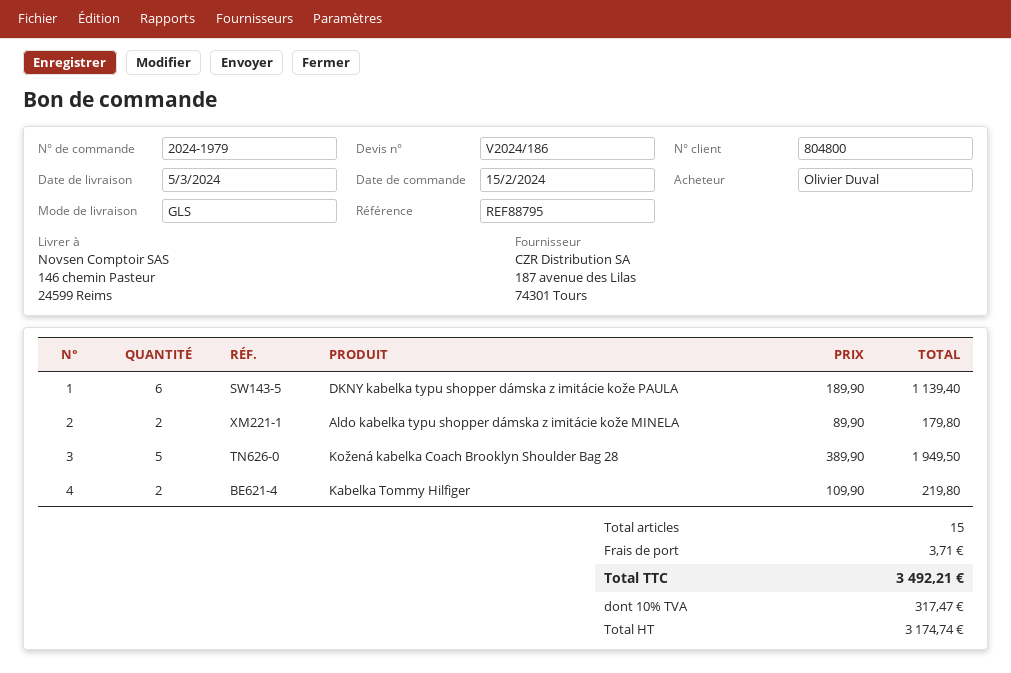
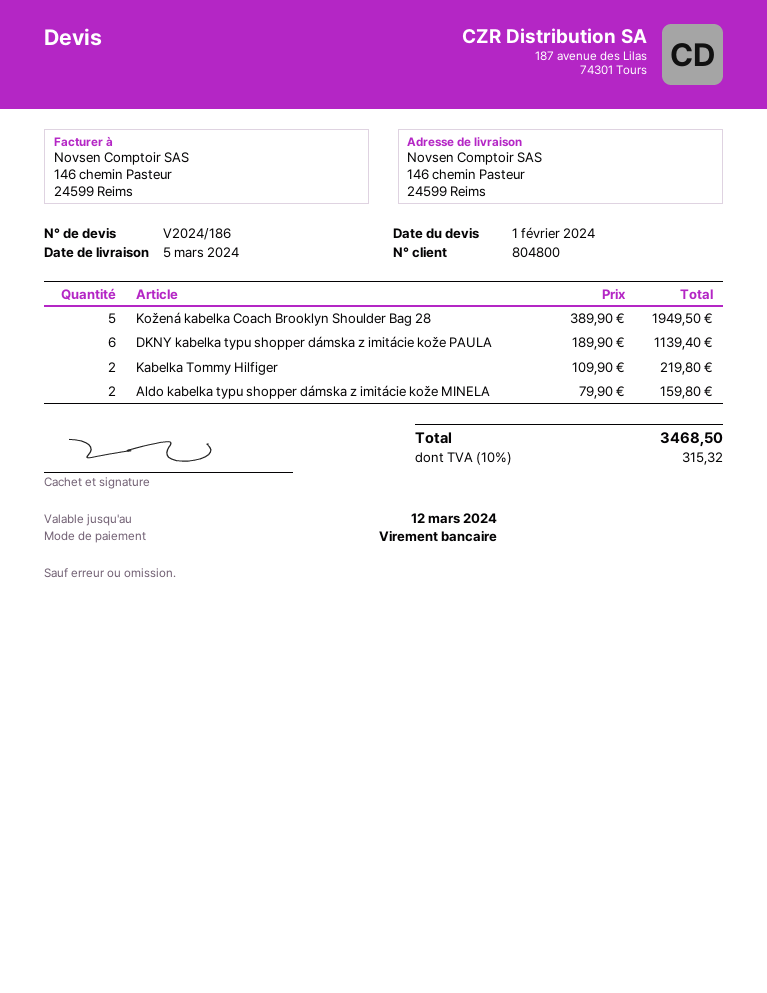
Aldo kabelka typu shopper dámska z imitácie kože MINELA: 2 x 89.90 = 179.80 -> 2 x 79.90 = 159.80
shipping: 3.71 -> none
tax: 10% = 317.47 -> 10% = 315.32
total: 3492.21 -> 3468.50

